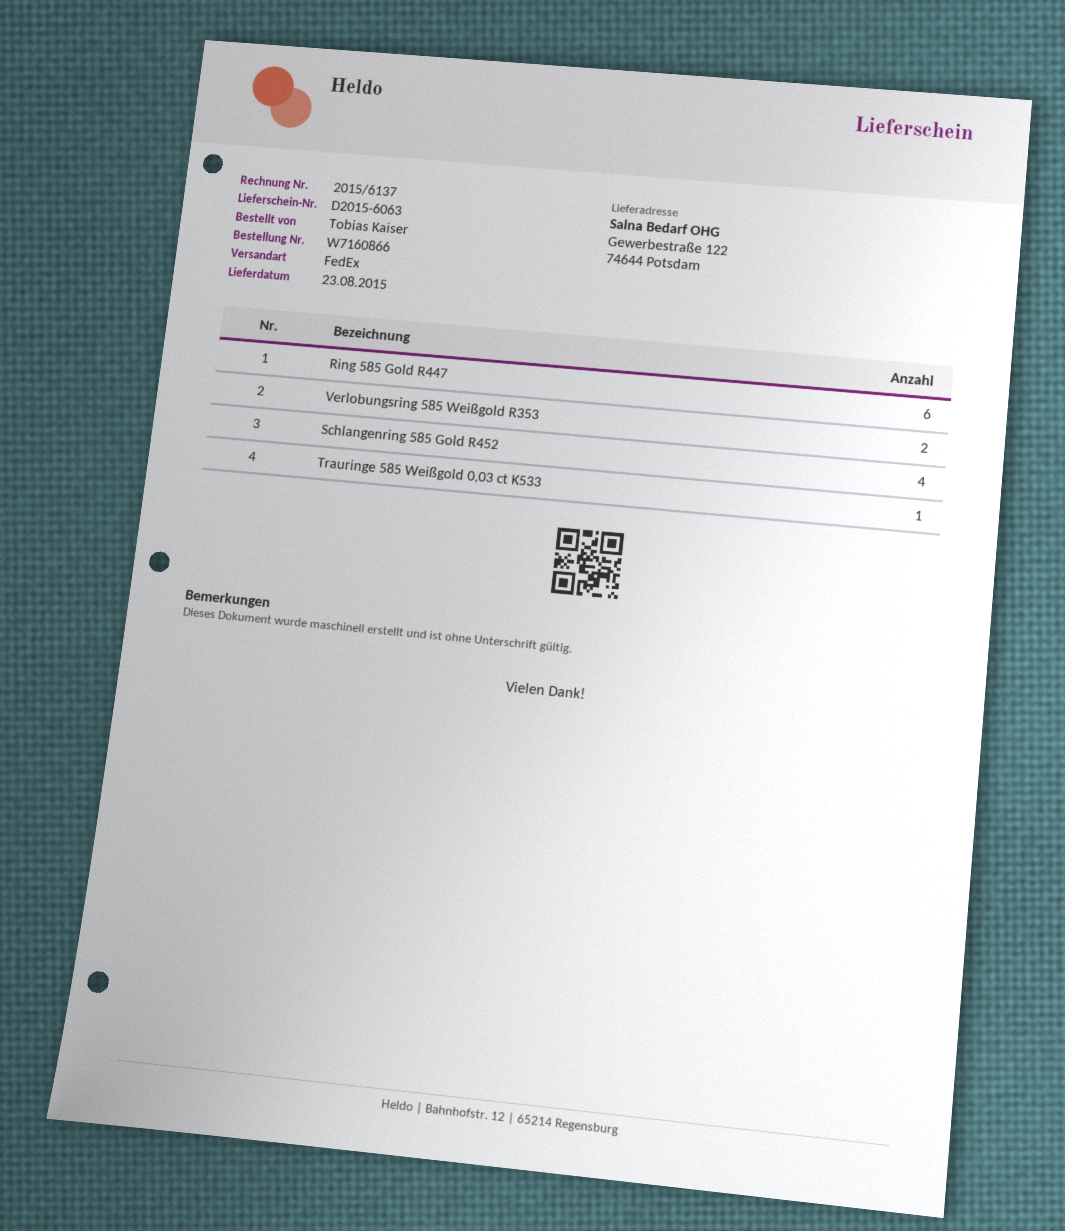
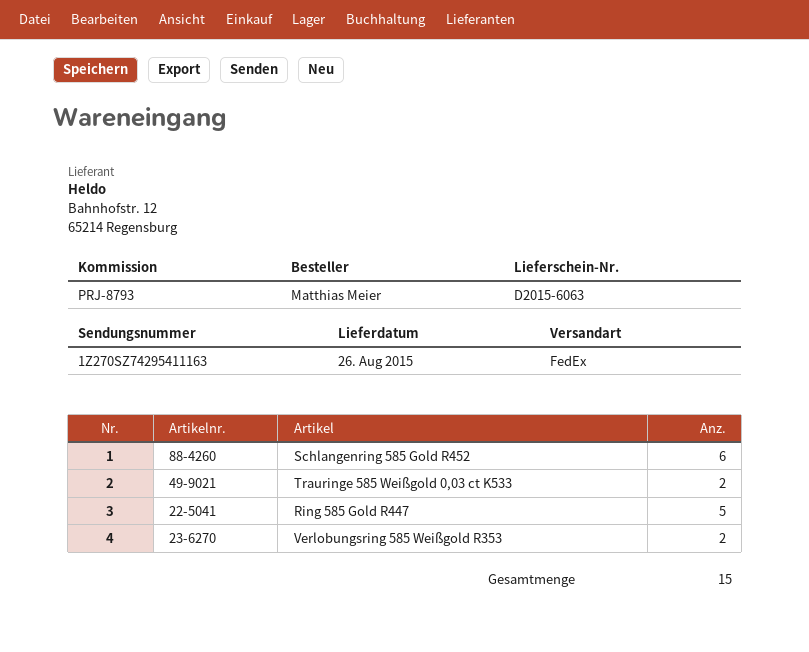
delivery date: 2015-08-23 -> 2015-08-26
ordered by: Tobias Kaiser -> Matthias Meier
Ring 585 Gold R447: 6 -> 5
Schlangenring 585 Gold R452: 4 -> 6
Trauringe 585 Weißgold 0,03 ct K533: 1 -> 2

